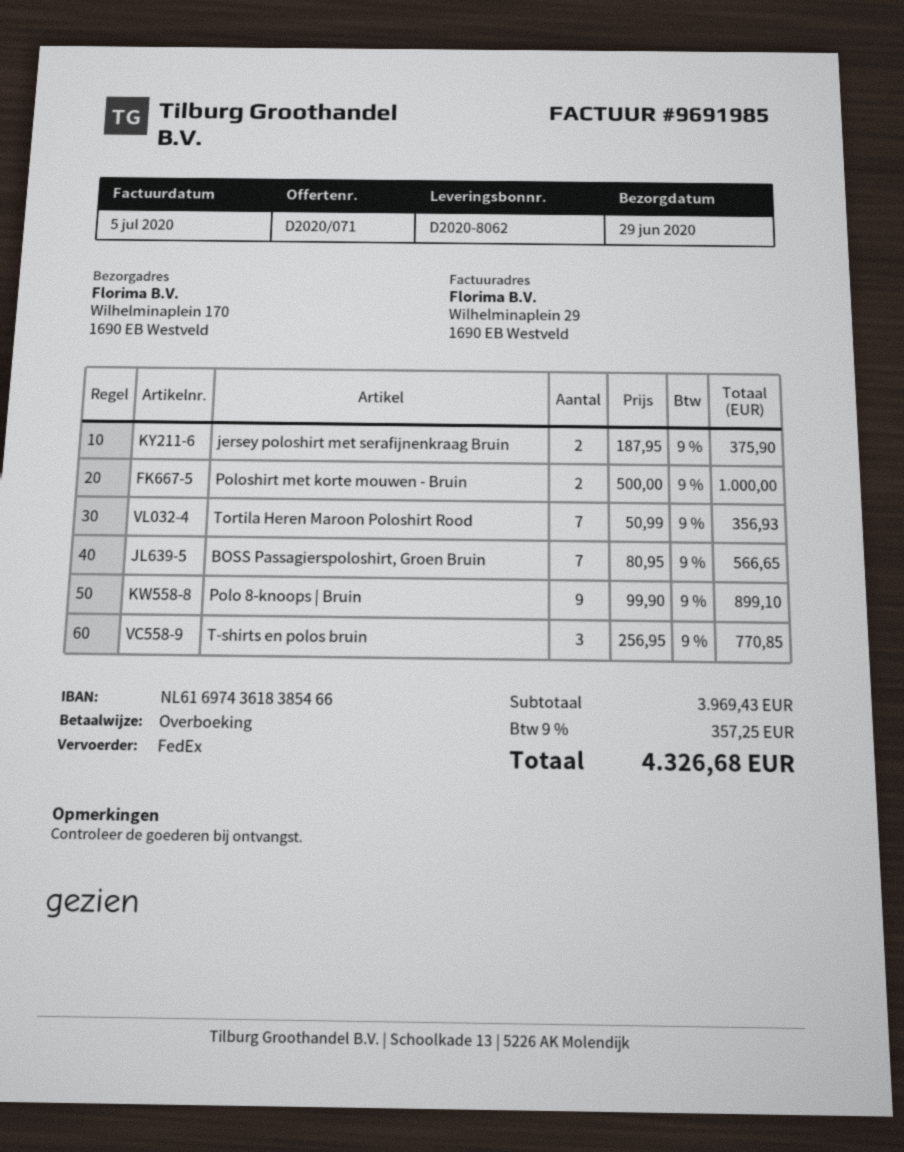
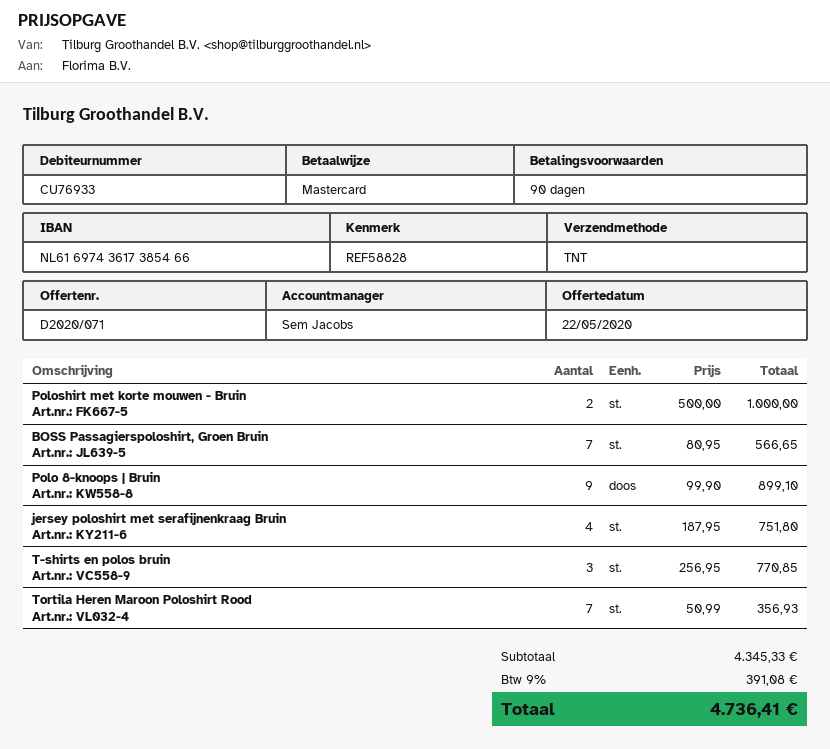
payment method: bank transfer -> Mastercard
bank account: NL6169743618385466 -> NL6169743617385466
shipping method: FedEx -> TNT
jersey poloshirt met serafijnenkraag Bruin: 2 x 187.95 = 375.90 -> 4 x 187.95 = 751.80
subtotal: 3969.43 -> 4345.33
tax: 9% = 357.25 -> 9% = 391.08
total: 4326.68 -> 4736.41

